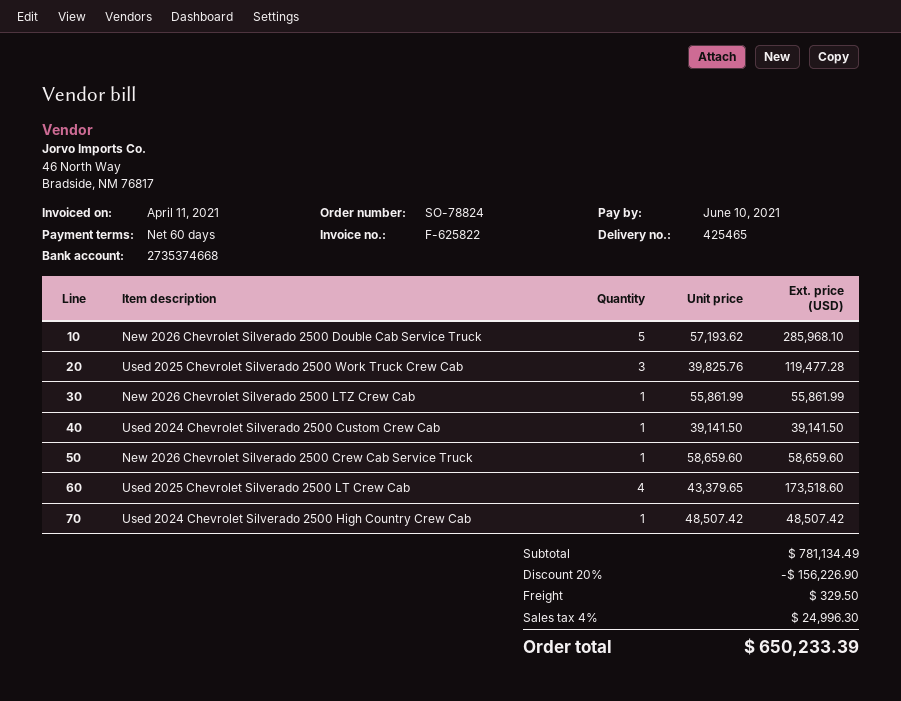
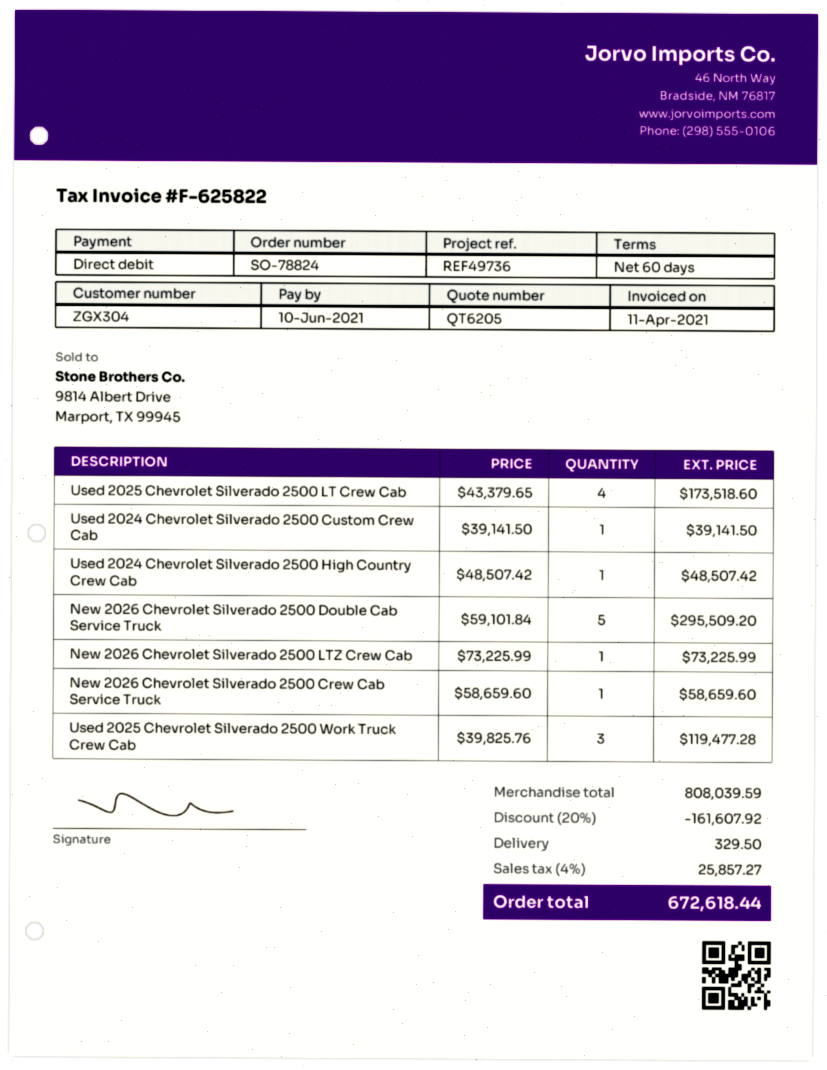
New 2026 Chevrolet Silverado 2500 Double Cab Service Truck: 5 x 57193.62 = 285968.10 -> 5 x 59101.84 = 295509.20
New 2026 Chevrolet Silverado 2500 LTZ Crew Cab: 1 x 55861.99 = 55861.99 -> 1 x 73225.99 = 73225.99
subtotal: 781134.49 -> 808039.59
discount: 20% = 156226.90 -> 20% = 161607.92
tax: 4% = 24996.30 -> 4% = 25857.27
total: 650233.39 -> 672618.44

